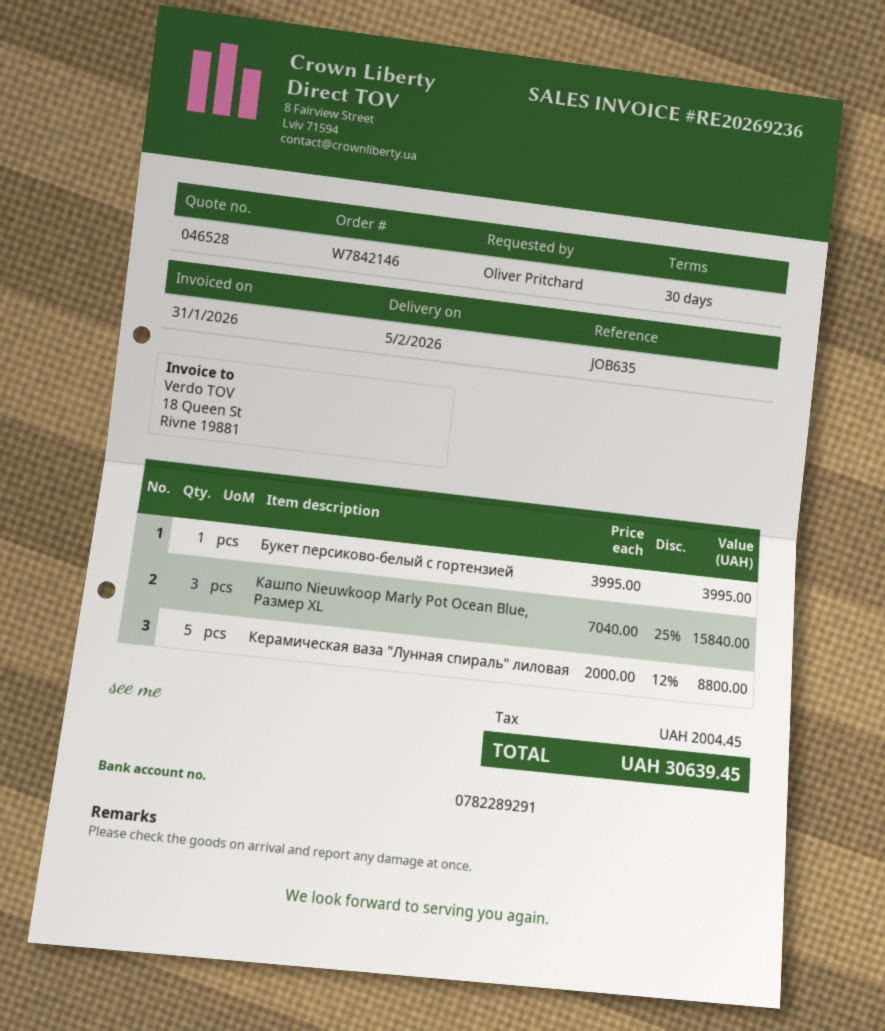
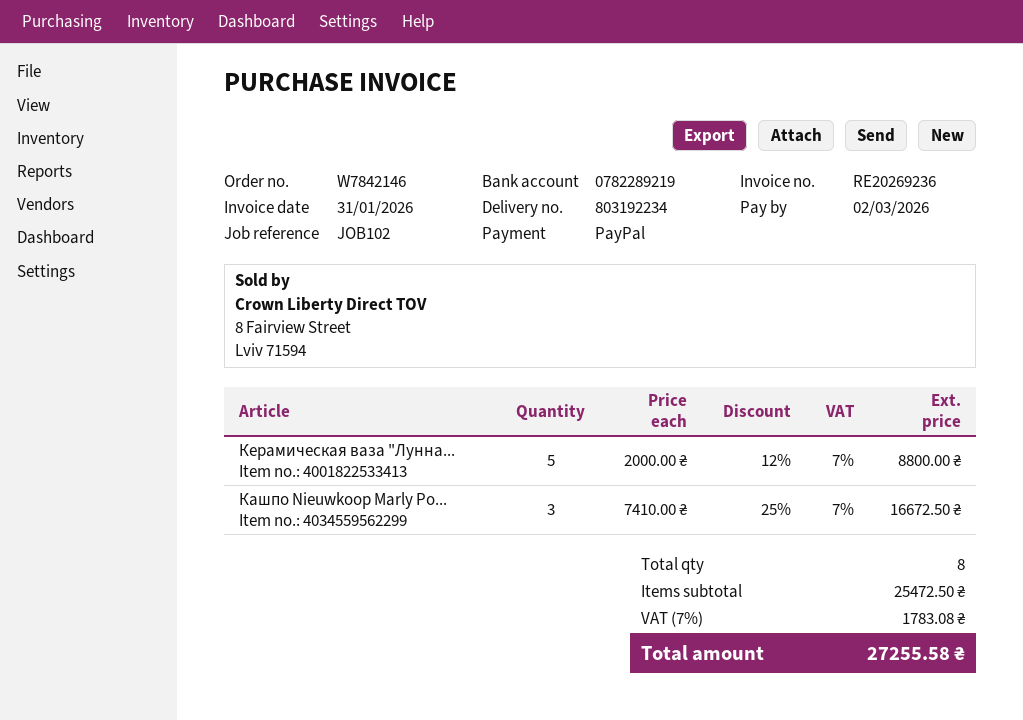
reference: JOB635 -> JOB102
bank account: 0782289291 -> 0782289219
Букет персиково-белый с гортензией: 1 x 3995.00 = 3995.00 -> none
Кашпо Nieuwkoop Marly Pot Ocean Blue, Размер XL: 3 x 7040.00 - 25% = 15840.00 -> 3 x 7410.00 - 25% = 16672.50
tax: 2004.45 -> 1783.08
total: 30639.45 -> 27255.58

